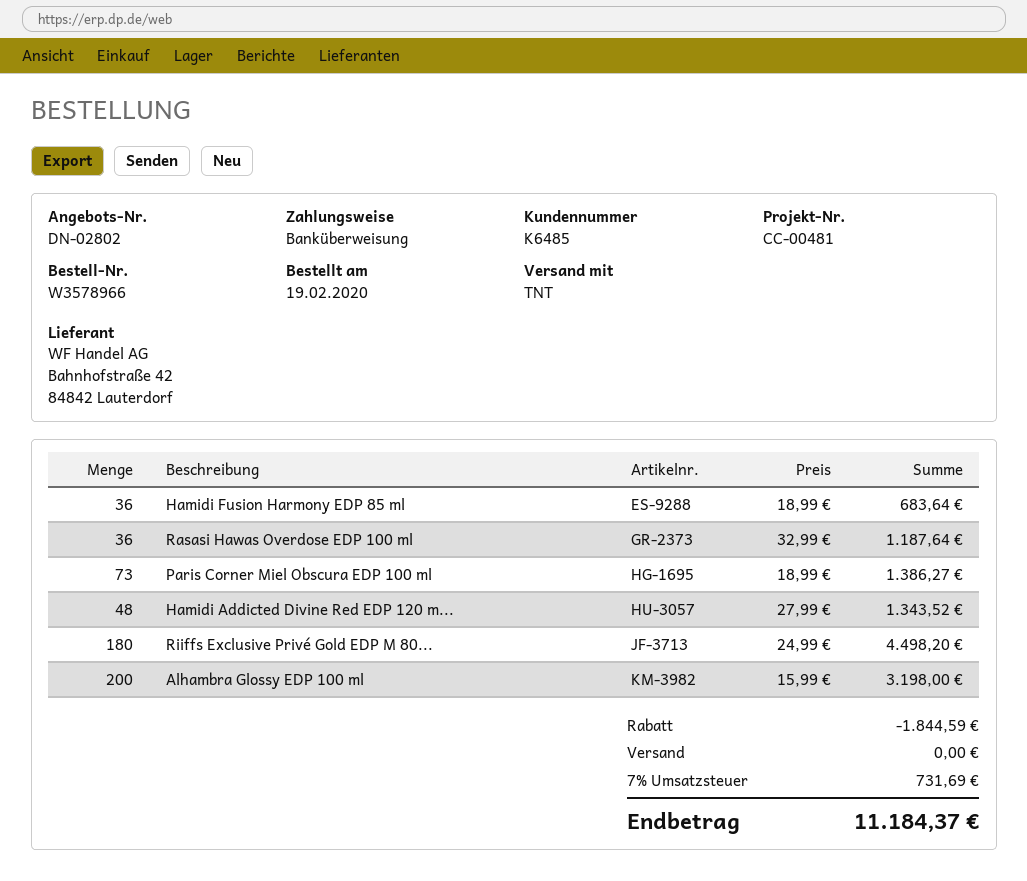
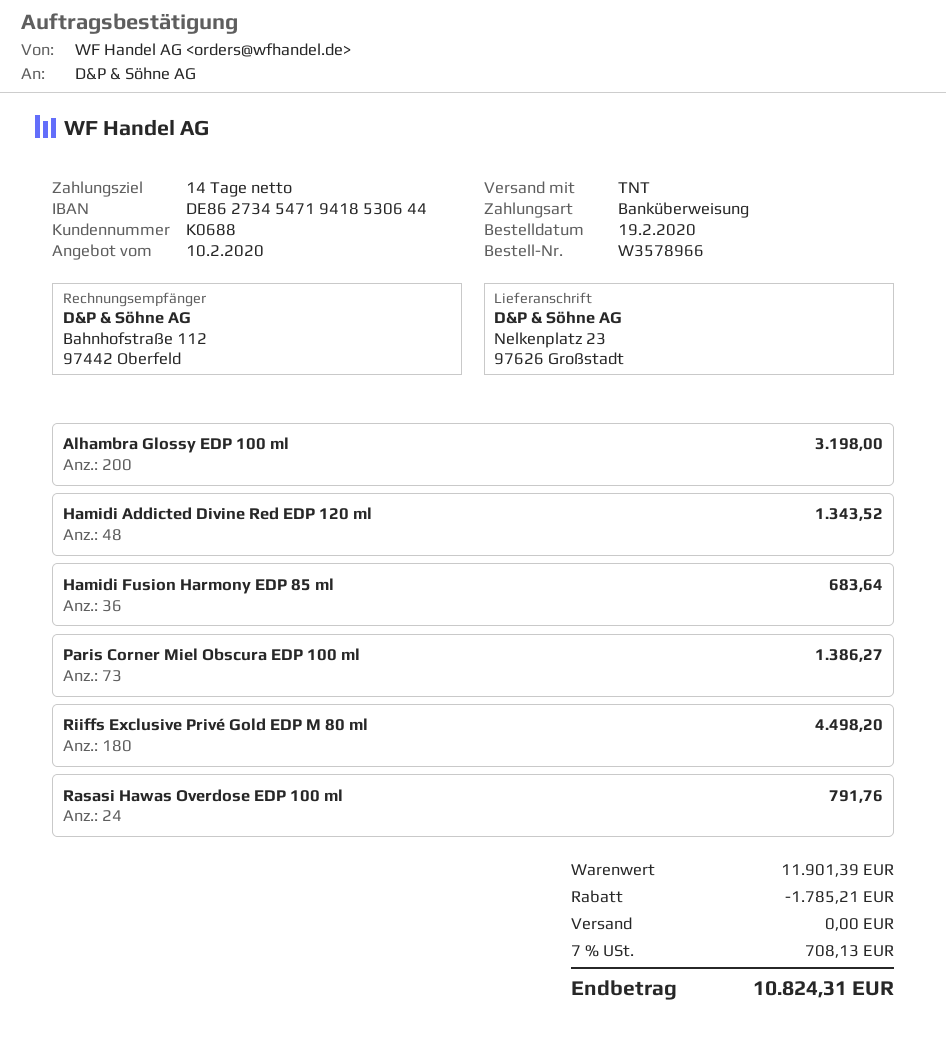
customer number: K6485 -> K0688
Rasasi Hawas Overdose EDP 100 ml: 36 for 1187.64 -> 24 for 791.76
discount: 1844.59 -> 1785.21
tax: 7% = 731.69 -> 7% = 708.13
total: 11184.37 -> 10824.31

